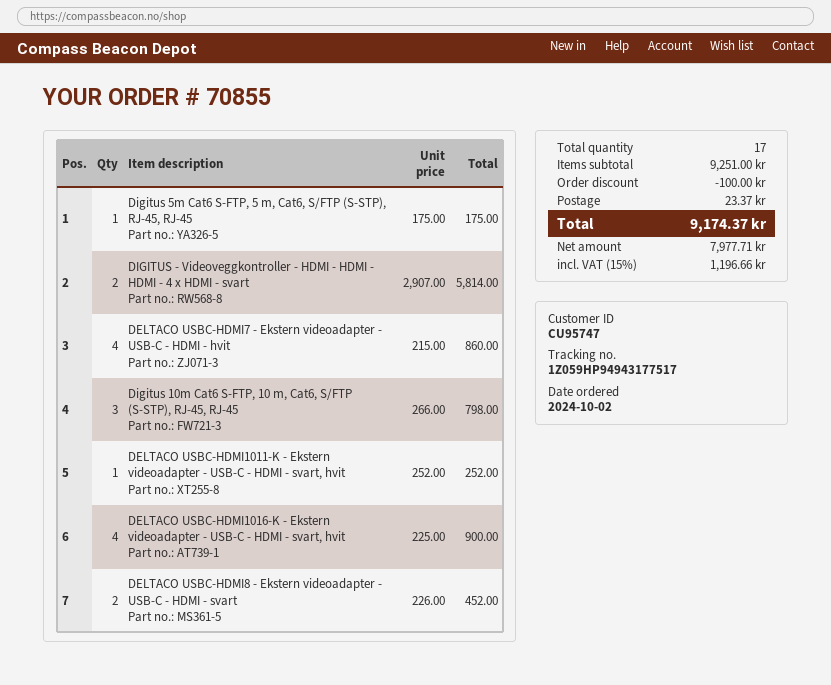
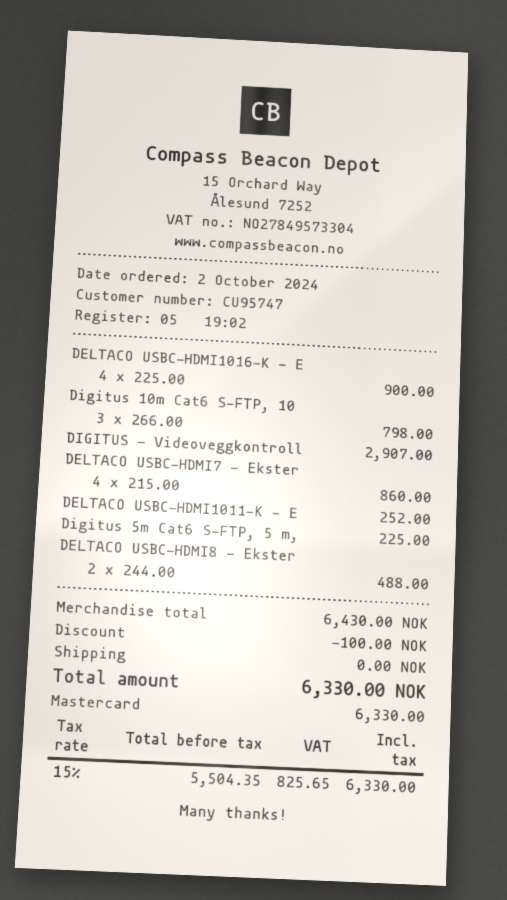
Digitus 5m Cat6 S-FTP, 5 m, Cat6, S/FTP (S-STP), RJ-45, RJ-45: 1 x 175.00 = 175.00 -> 1 x 225.00 = 225.00
DIGITUS - Videoveggkontroller - HDMI - HDMI - HDMI - 4 x HDMI - svart: 2 x 2907.00 = 5814.00 -> 1 x 2907.00 = 2907.00
DELTACO USBC-HDMI8 - Ekstern videoadapter - USB-C - HDMI - svart: 2 x 226.00 = 452.00 -> 2 x 244.00 = 488.00
subtotal: 9251.00 -> 6430.00
shipping: 23.37 -> 0.00
net: 7977.71 -> 5504.35
tax: 15% = 1196.66 -> 15% = 825.65
total: 9174.37 -> 6330.00

